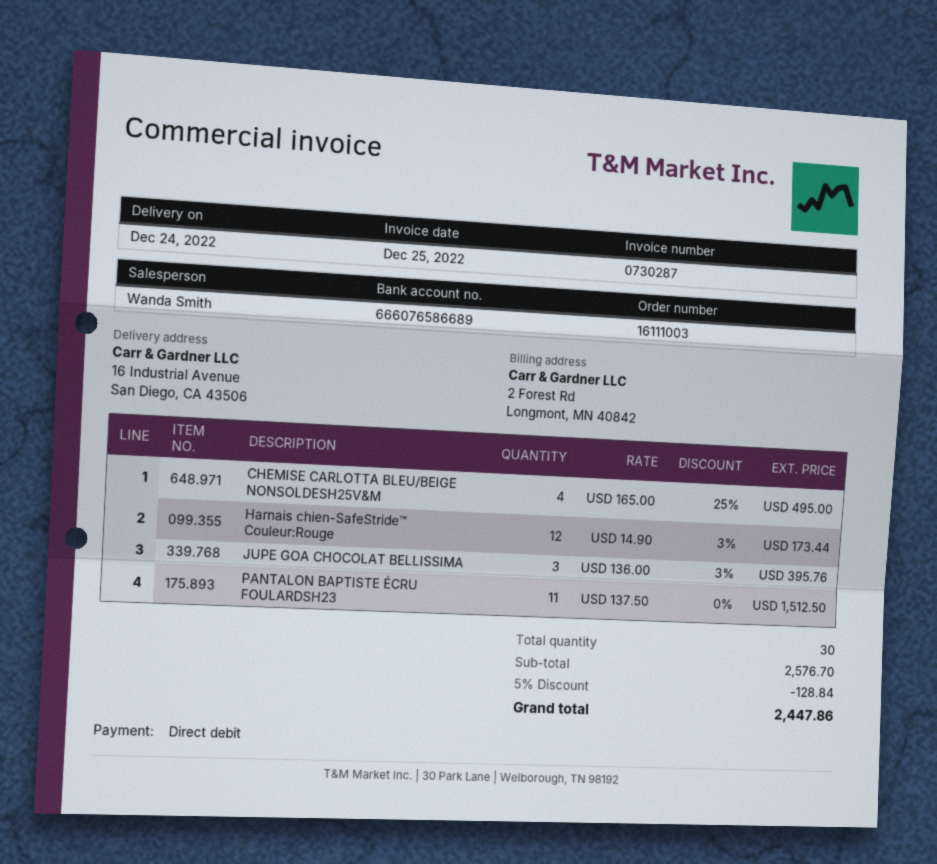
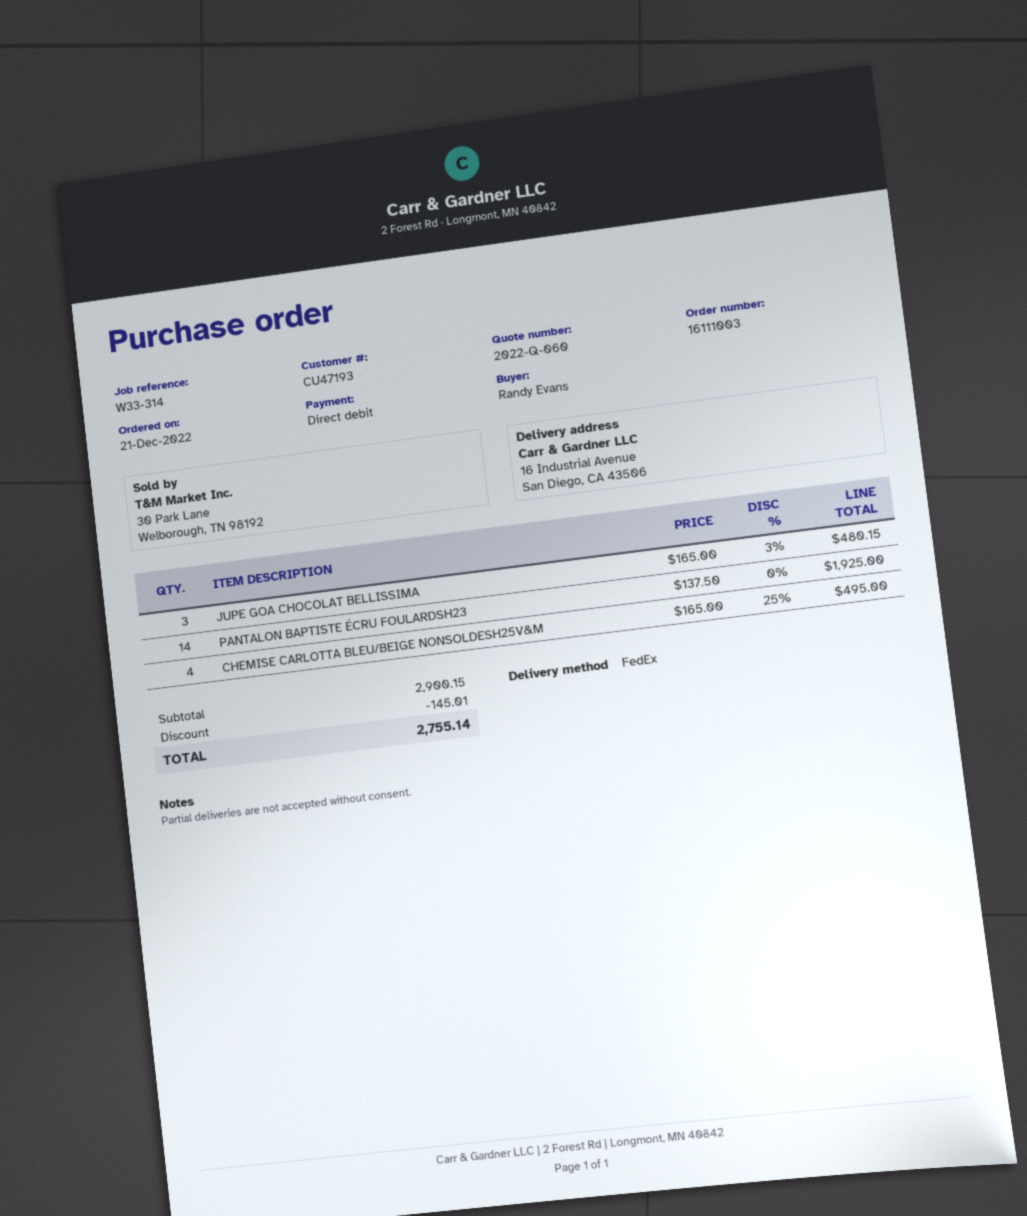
Harnais chien-SafeStride™ Couleur:Rouge: 12 x 14.90 - 3% = 173.44 -> none
JUPE GOA CHOCOLAT BELLISSIMA: 3 x 136.00 - 3% = 395.76 -> 3 x 165.00 - 3% = 480.15
PANTALON BAPTISTE ÉCRU FOULARDSH23: 11 x 137.50 = 1512.50 -> 14 x 137.50 = 1925.00
subtotal: 2576.70 -> 2900.15
discount: 128.84 -> 145.01
total: 2447.86 -> 2755.14

